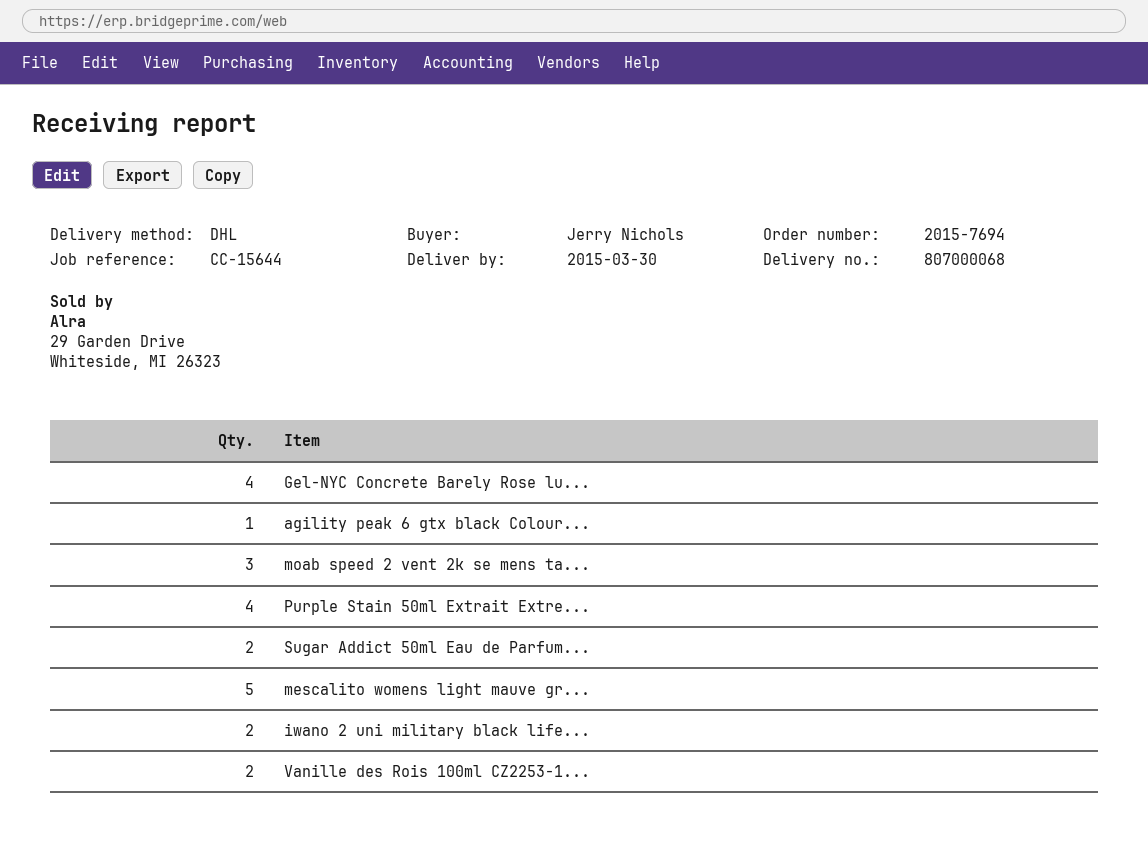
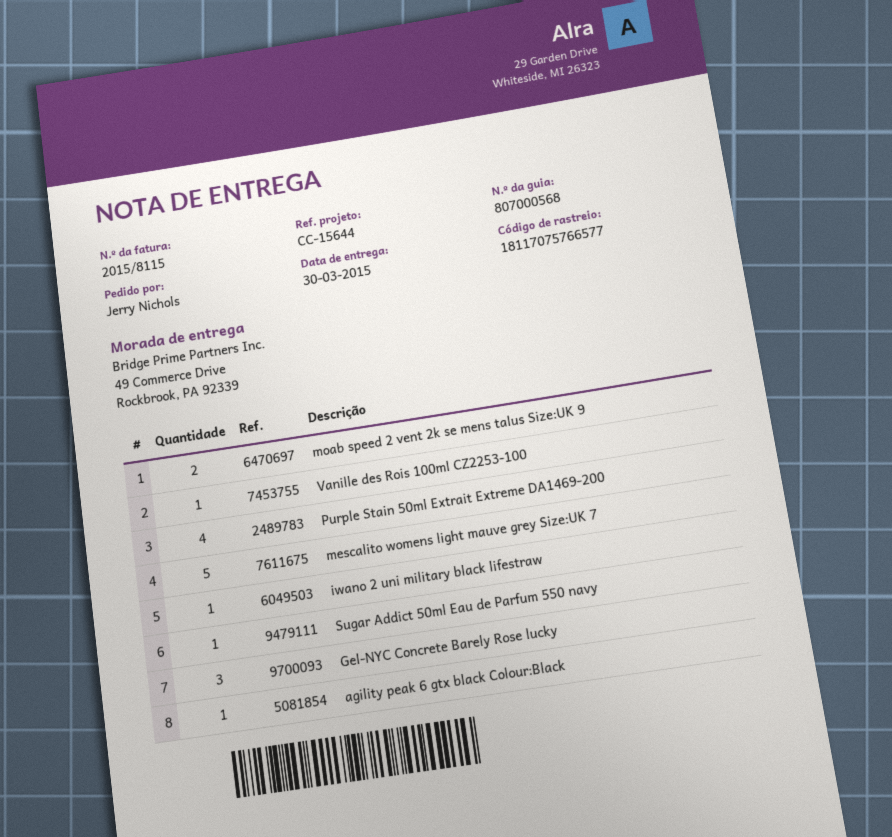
delivery note number: 807000068 -> 807000568
Gel-NYC Concrete Barely Rose lu...: 4 -> 3
moab speed 2 vent 2k se mens ta...: 3 -> 2
Sugar Addict 50ml Eau de Parfum...: 2 -> 1
iwano 2 uni military black life...: 2 -> 1
Vanille des Rois 100ml CZ2253-1...: 2 -> 1

